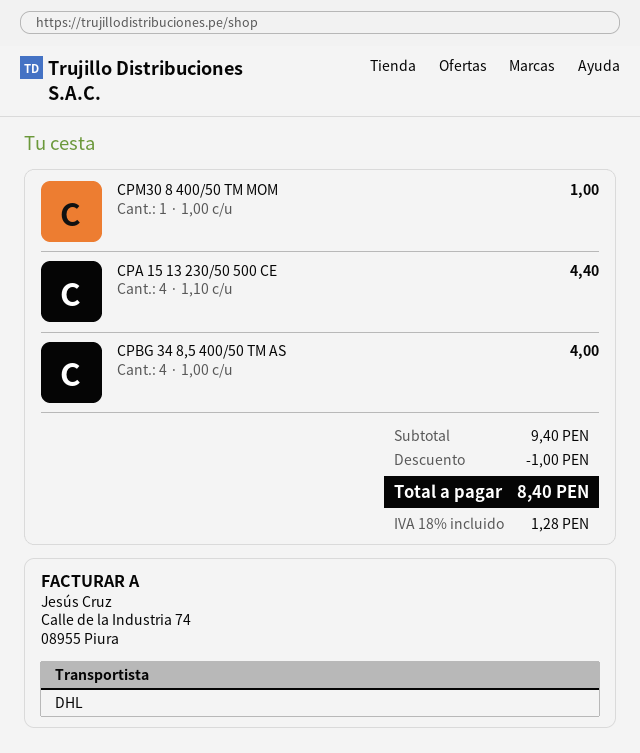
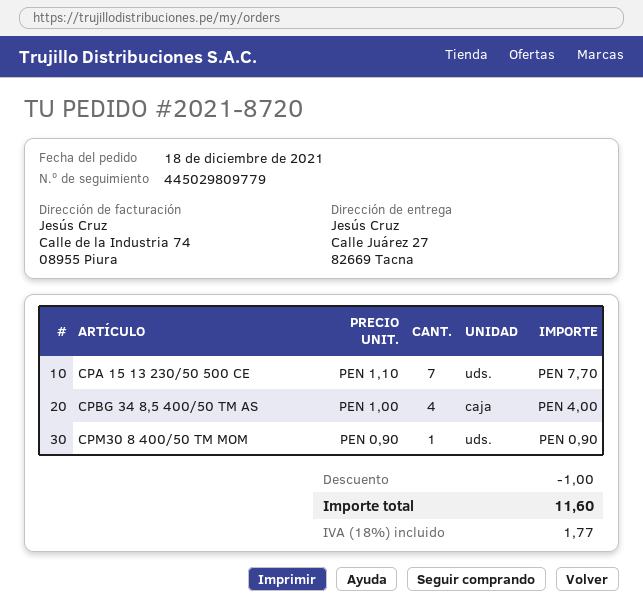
CPM30 8 400/50 TM MOM: 1 x 1.00 = 1.00 -> 1 x 0.90 = 0.90
CPA 15 13 230/50 500 CE: 4 x 1.10 = 4.40 -> 7 x 1.10 = 7.70
tax: 18% = 1.28 -> 18% = 1.77
total: 8.40 -> 11.60

